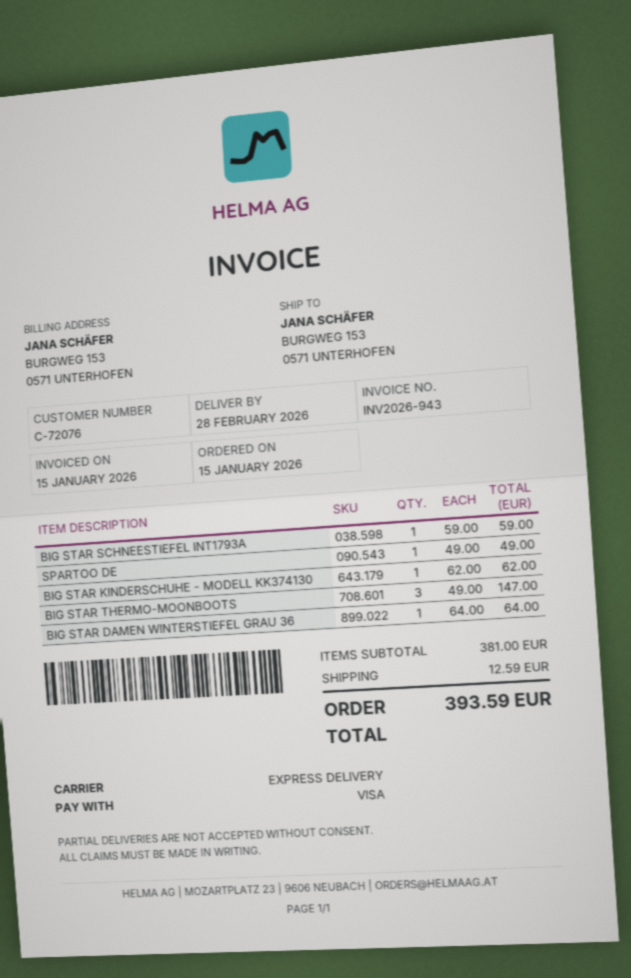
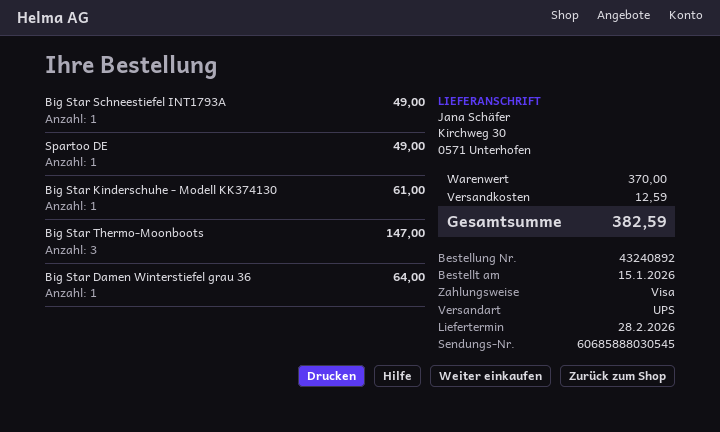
shipping method: express -> UPS
ship to: BURGWEG 153, 0571 UNTERHOFEN -> Kirchweg 30, 0571 Unterhofen
BIG STAR SCHNEESTIEFEL INT1793A: 1 for 59.00 -> 1 for 49.00
BIG STAR KINDERSCHUHE - MODELL KK374130: 1 for 62.00 -> 1 for 61.00
subtotal: 381.00 -> 370.00
total: 393.59 -> 382.59

